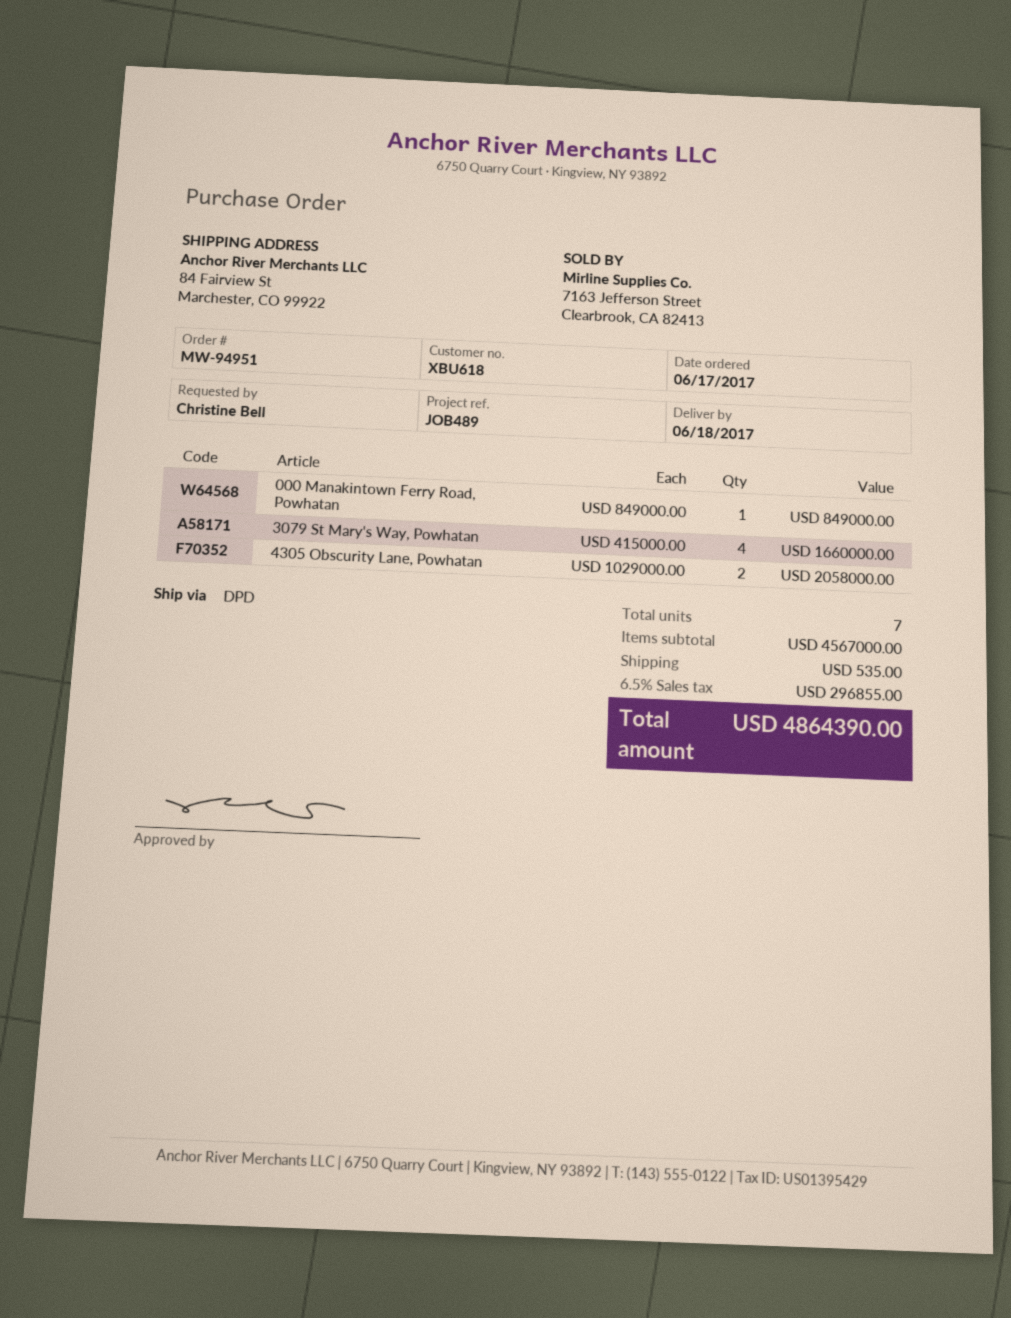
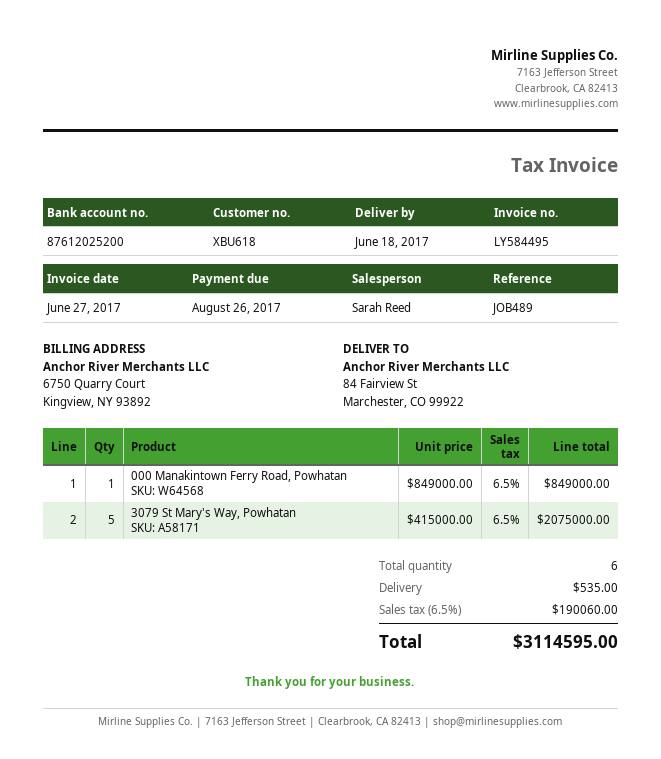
3079 St Mary's Way, Powhatan: 4 x 415000.00 = 1660000.00 -> 5 x 415000.00 = 2075000.00
4305 Obscurity Lane, Powhatan: 2 x 1029000.00 = 2058000.00 -> none
total quantity: 7 -> 6
tax: 6.5% = 296855.00 -> 6.5% = 190060.00
total: 4864390.00 -> 3114595.00

